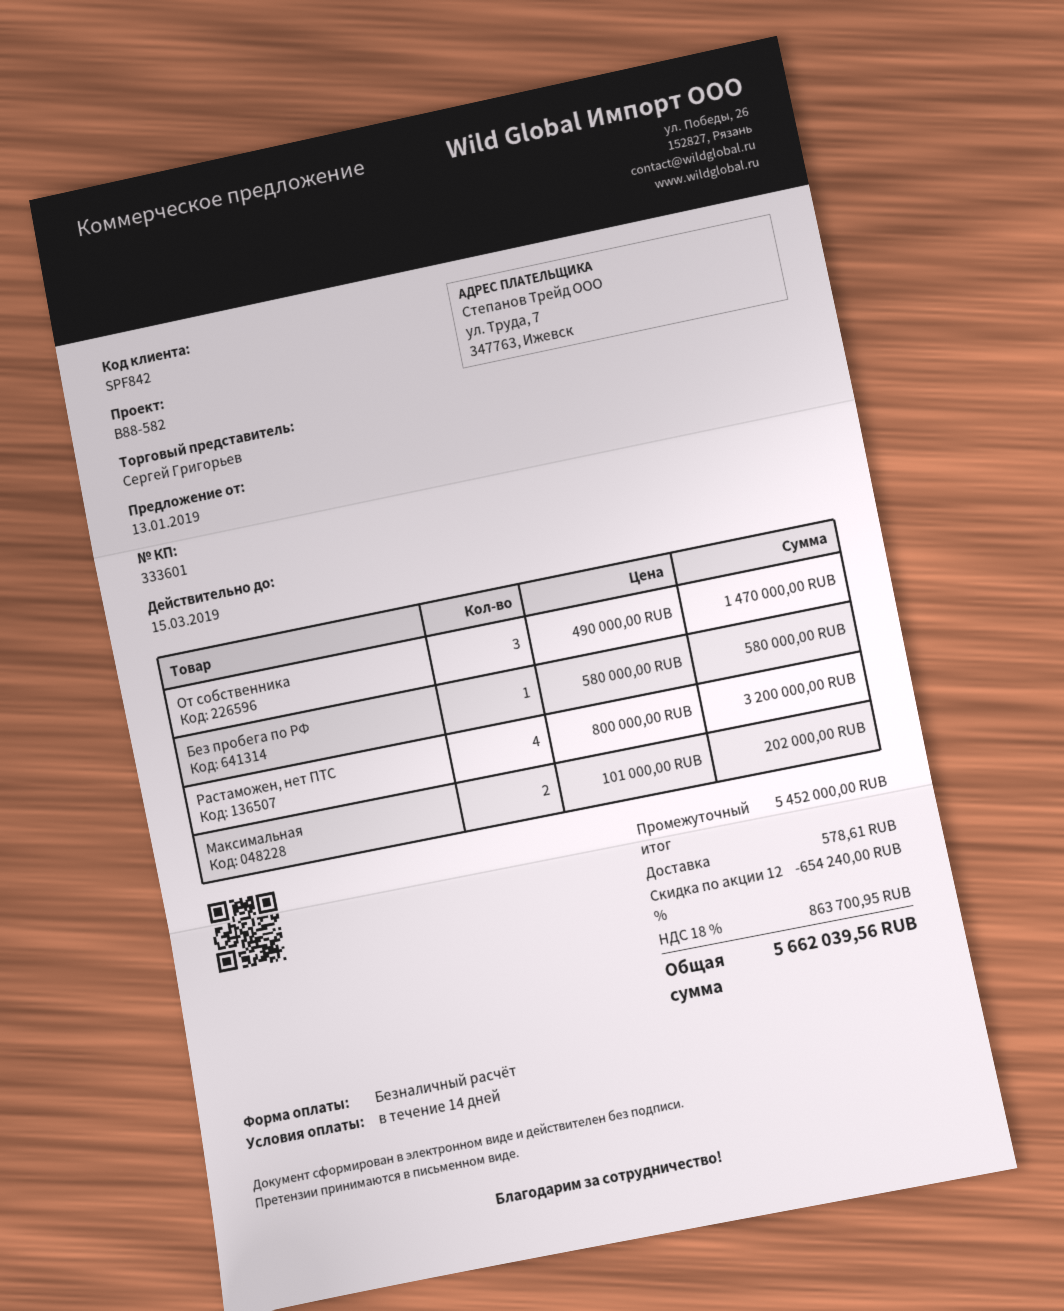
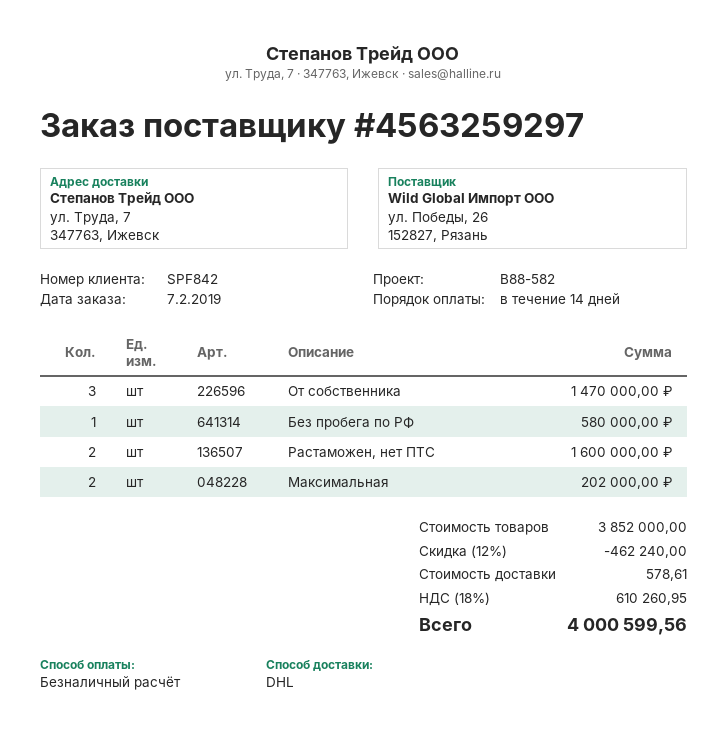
Растаможен, нет ПТС: 4 for 3200000.00 -> 2 for 1600000.00
subtotal: 5452000.00 -> 3852000.00
discount: 12% = 654240.00 -> 12% = 462240.00
tax: 18% = 863700.95 -> 18% = 610260.95
total: 5662039.56 -> 4000599.56

